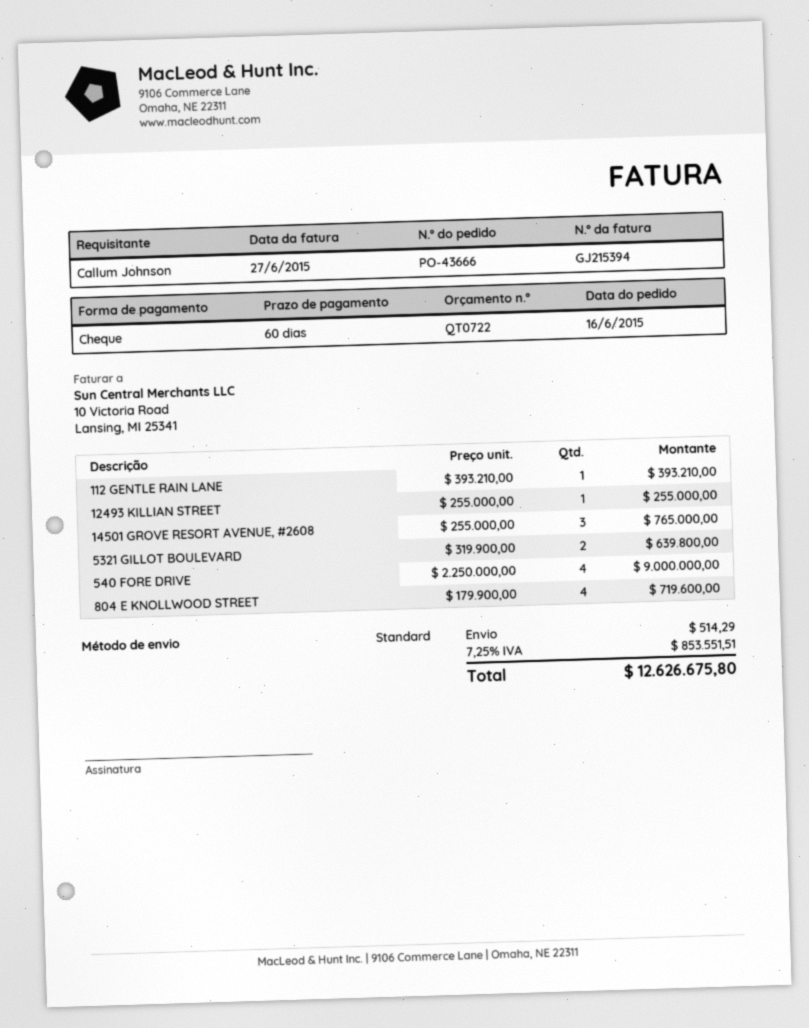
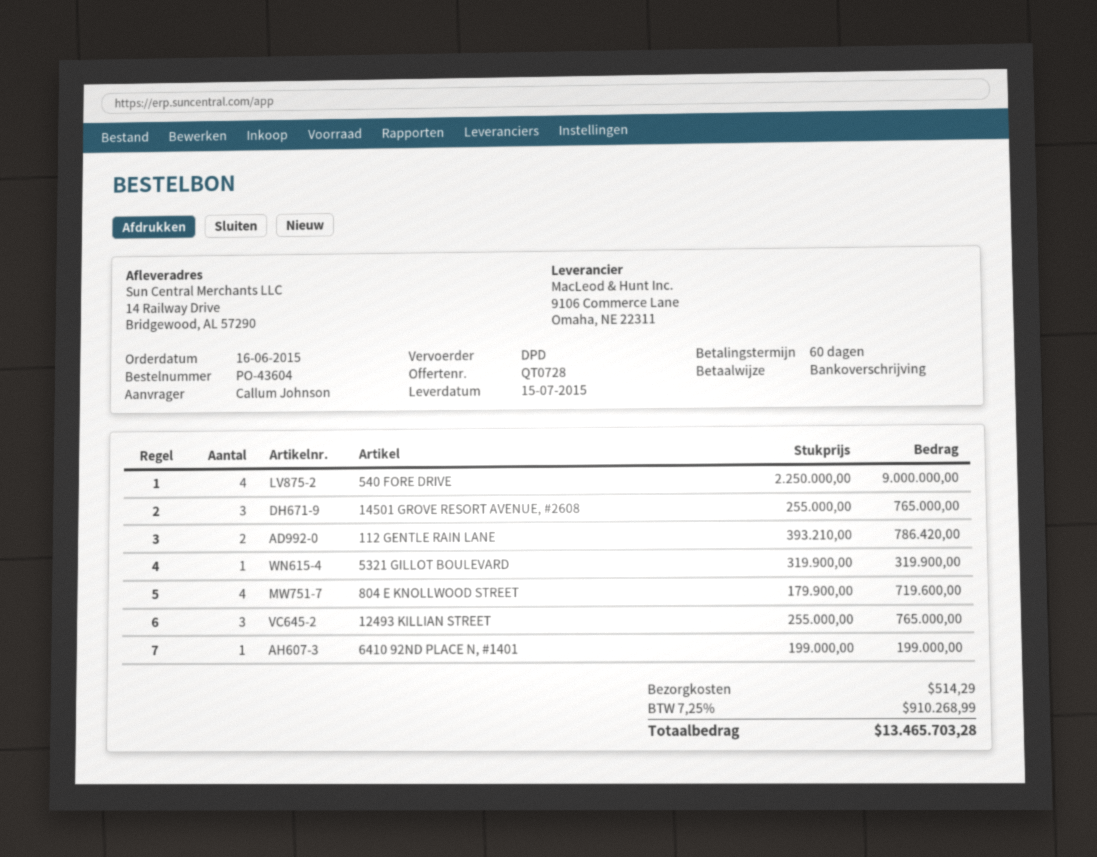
quote number: QT0722 -> QT0728
order number: PO-43666 -> PO-43604
payment method: cheque -> bank transfer
shipping method: standard -> DPD
112 GENTLE RAIN LANE: 1 x 393210.00 = 393210.00 -> 2 x 393210.00 = 786420.00
12493 KILLIAN STREET: 1 x 255000.00 = 255000.00 -> 3 x 255000.00 = 765000.00
5321 GILLOT BOULEVARD: 2 x 319900.00 = 639800.00 -> 1 x 319900.00 = 319900.00
6410 92ND PLACE N, #1401: none -> 1 x 199000.00 = 199000.00
tax: 7.25% = 853551.51 -> 7.25% = 910268.99
total: 12626675.80 -> 13465703.28

